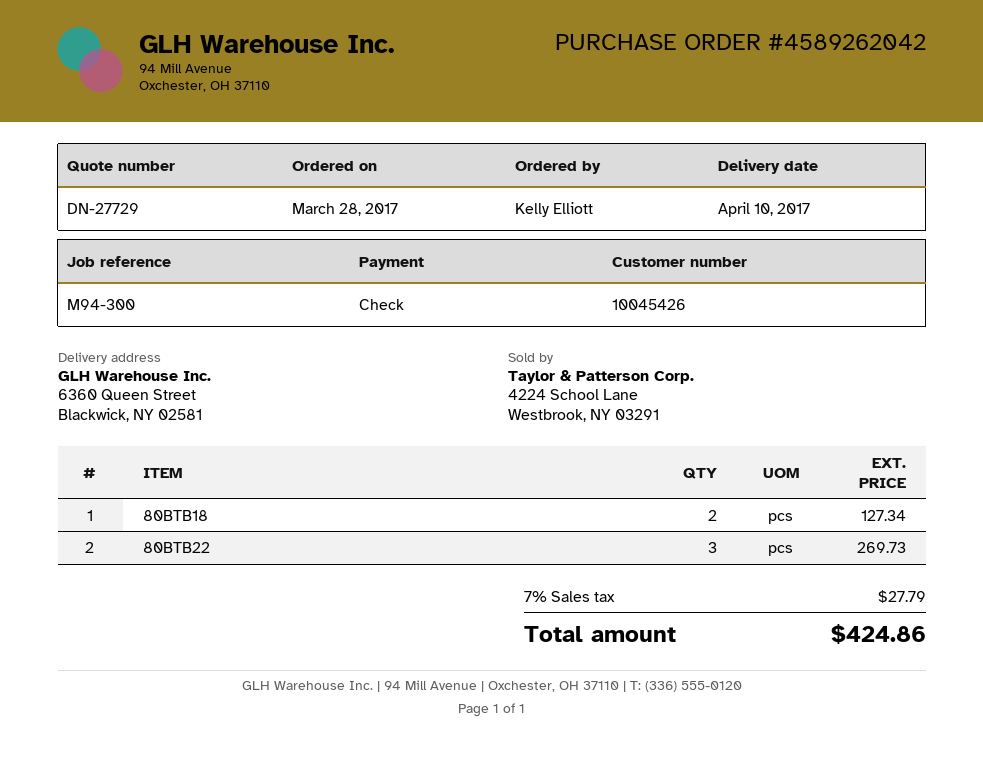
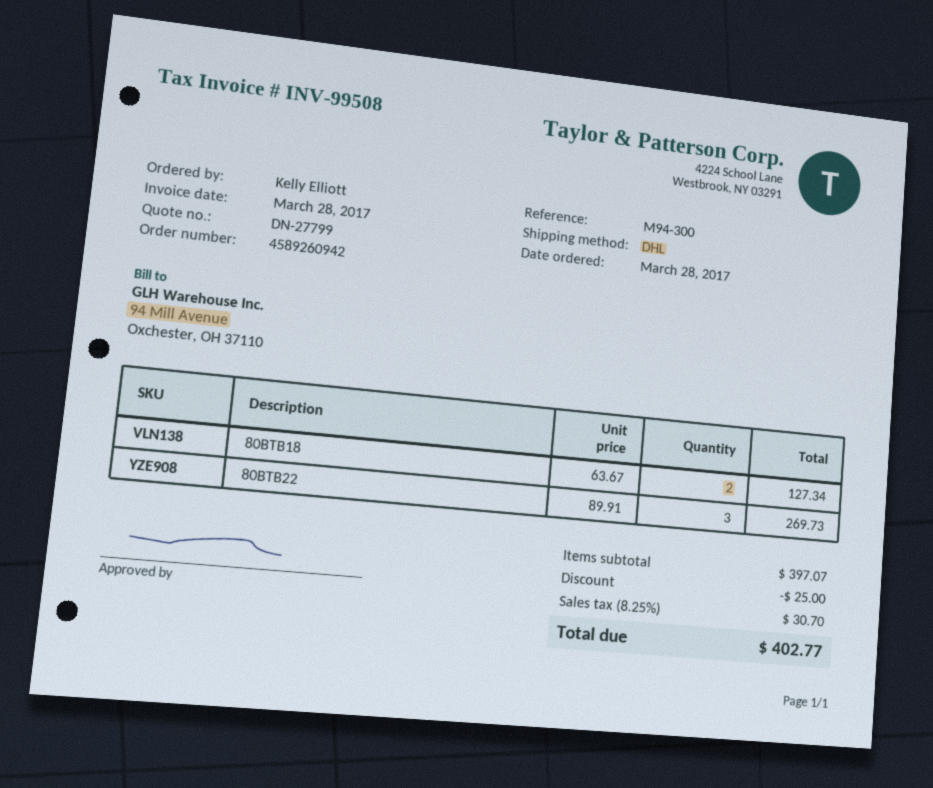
quote number: DN-27729 -> DN-27799
order number: 4589262042 -> 4589260942
discount: none -> 25.00
tax: 7% = 27.79 -> 8.25% = 30.70
total: 424.86 -> 402.77

